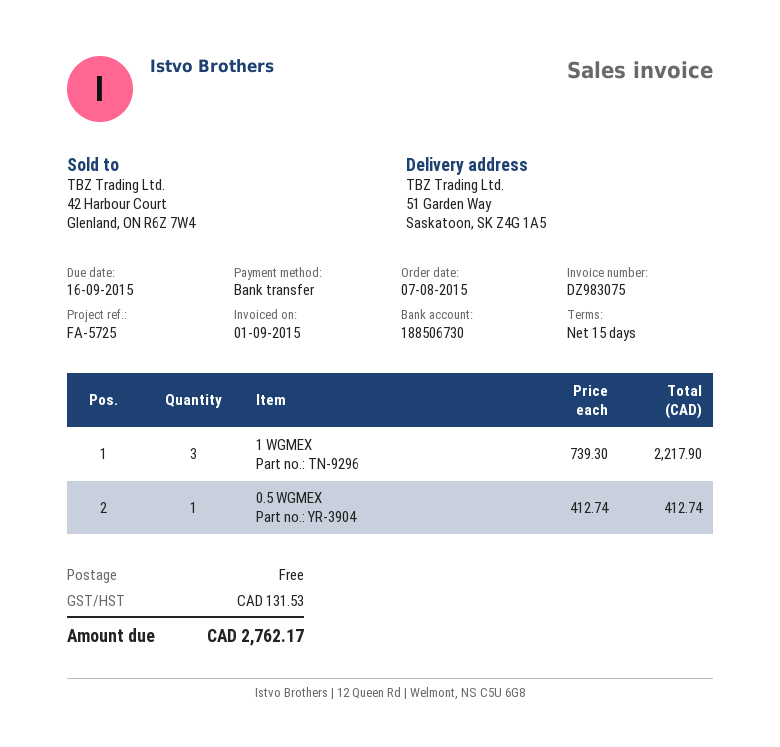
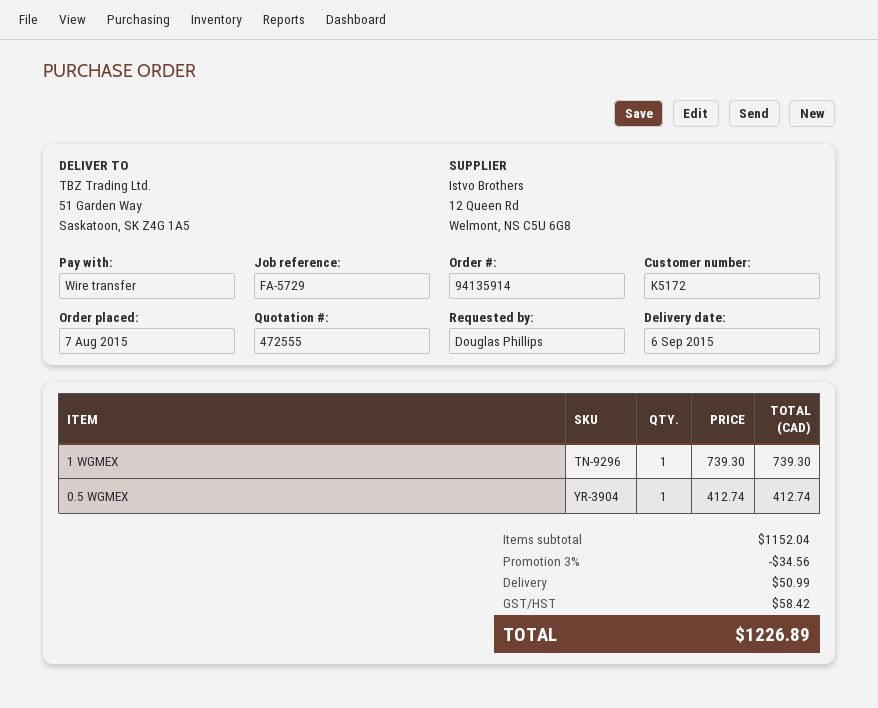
reference: FA-5725 -> FA-5729
1 WGMEX: 3 x 739.30 = 2217.90 -> 1 x 739.30 = 739.30
discount: none -> 3% = 34.56
shipping: 0.00 -> 50.99
tax: 131.53 -> 58.42
total: 2762.17 -> 1226.89

